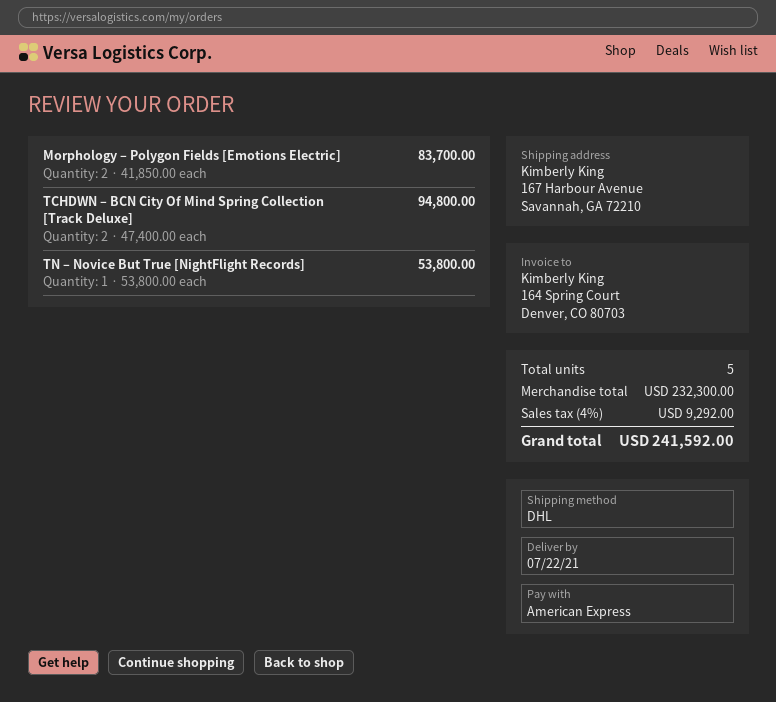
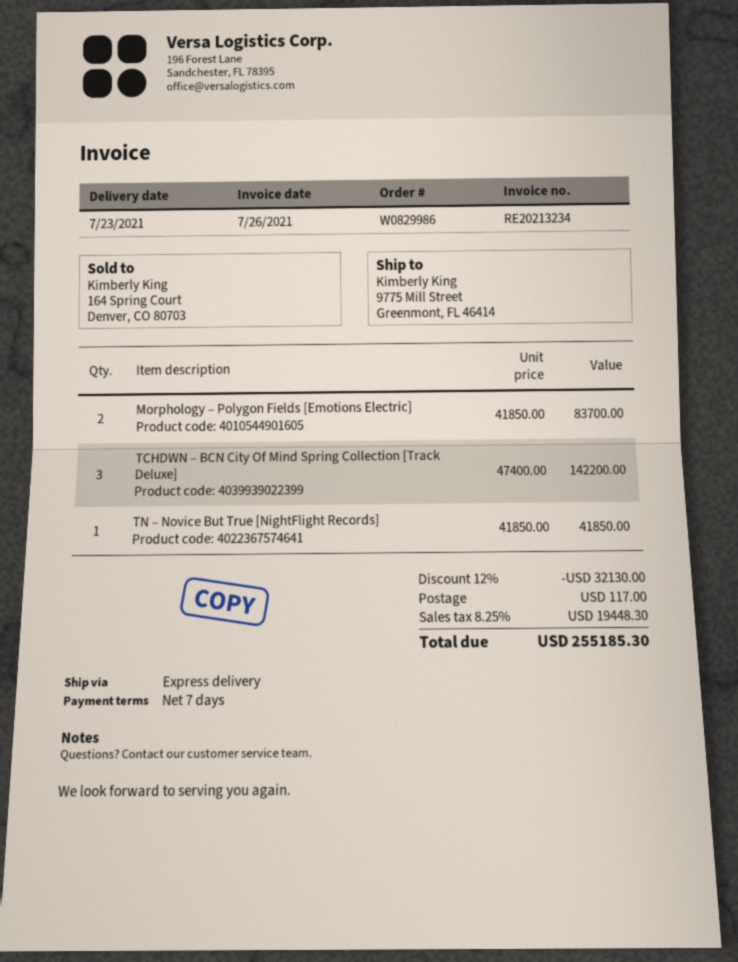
delivery date: 2021-07-22 -> 2021-07-23
shipping method: DHL -> express
ship to: 167 Harbour Avenue, Savannah, GA 72210 -> 9775 Mill Street, Greenmont, FL 46414
TCHDWN – BCN City Of Mind Spring Collection [Track Deluxe]: 2 x 47400.00 = 94800.00 -> 3 x 47400.00 = 142200.00
TN – Novice But True [NightFlight Records]: 1 x 53800.00 = 53800.00 -> 1 x 41850.00 = 41850.00
discount: none -> 12% = 32130.00
shipping: none -> 117.00
tax: 4% = 9292.00 -> 8.25% = 19448.30
total: 241592.00 -> 255185.30

